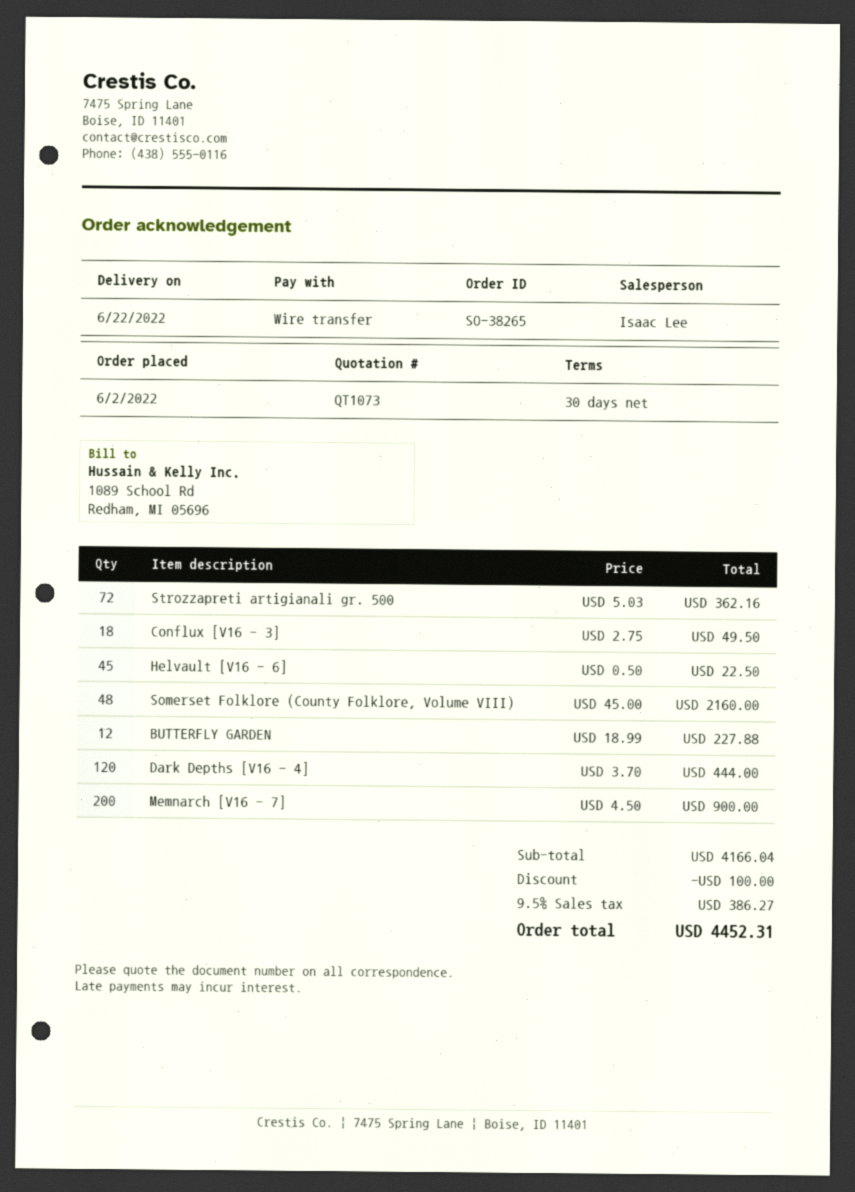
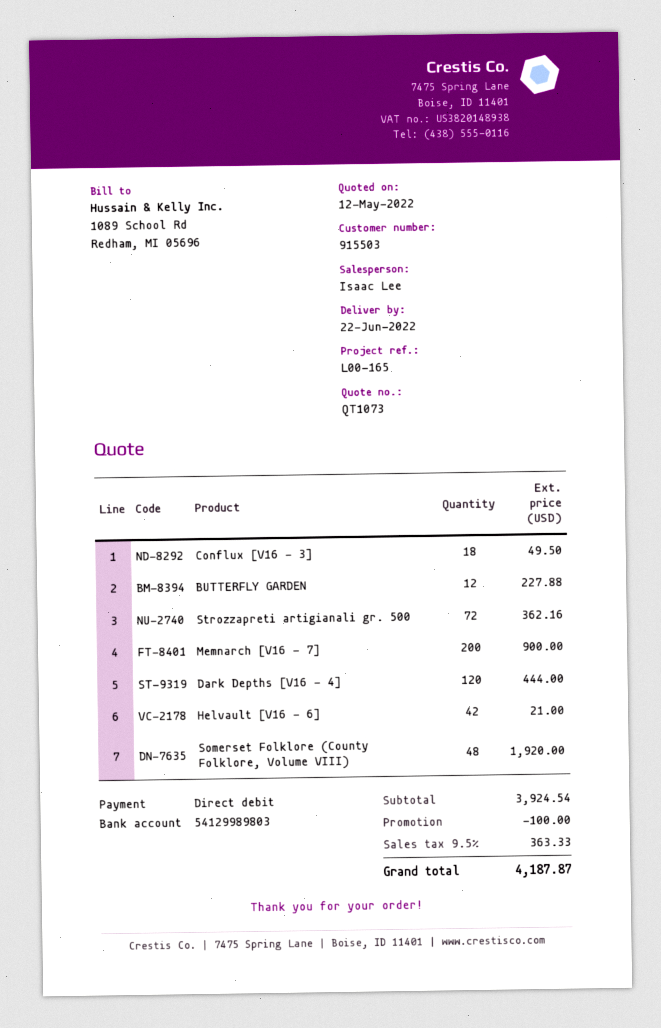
payment method: bank transfer -> direct debit
Helvault [V16 - 6]: 45 for 22.50 -> 42 for 21.00
Somerset Folklore (County Folklore, Volume VIII): 48 for 2160.00 -> 48 for 1920.00
subtotal: 4166.04 -> 3924.54
tax: 9.5% = 386.27 -> 9.5% = 363.33
total: 4452.31 -> 4187.87

